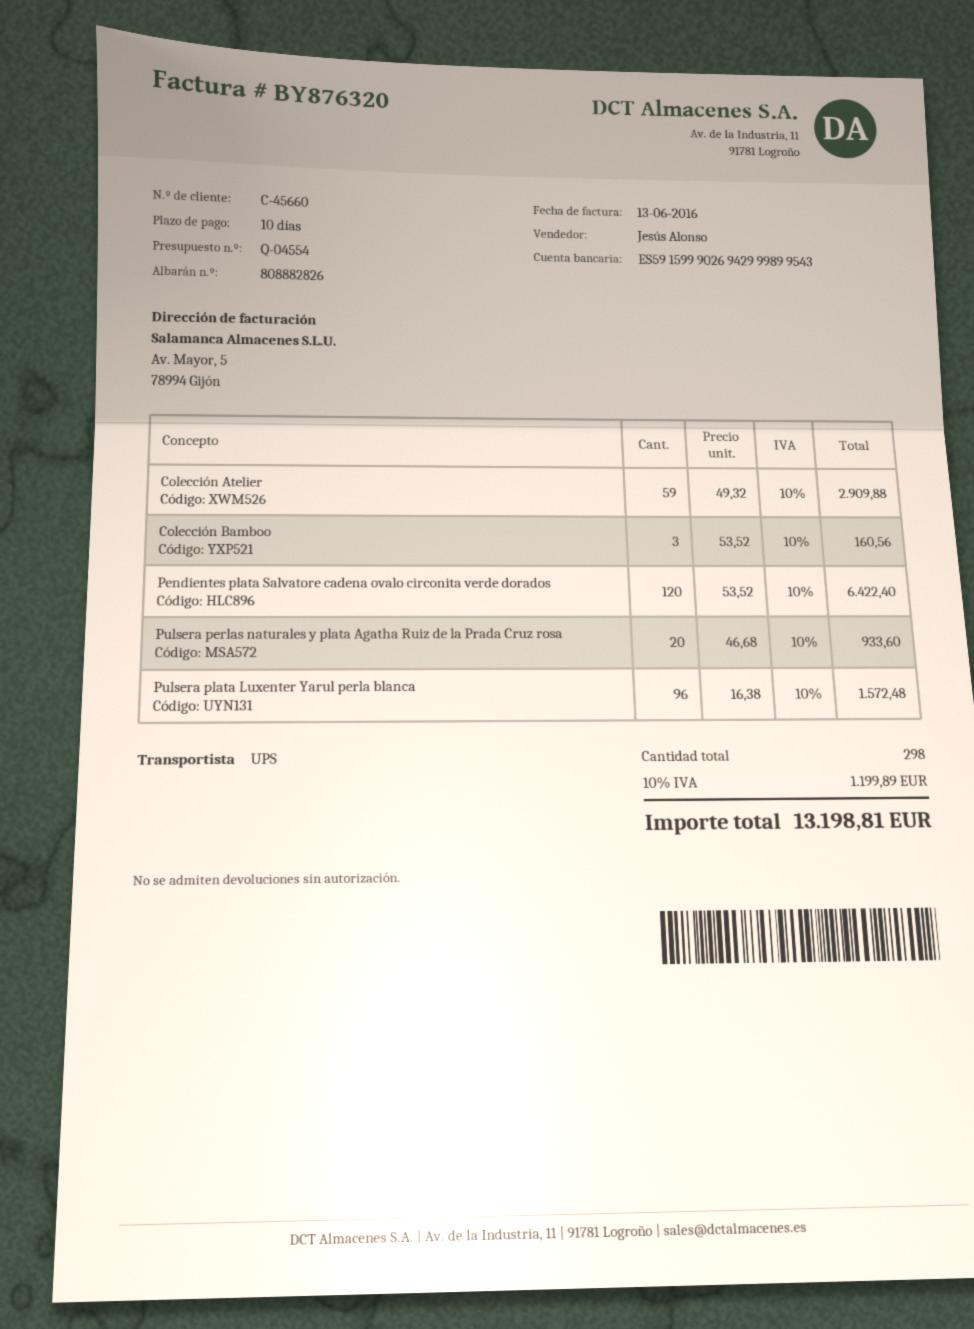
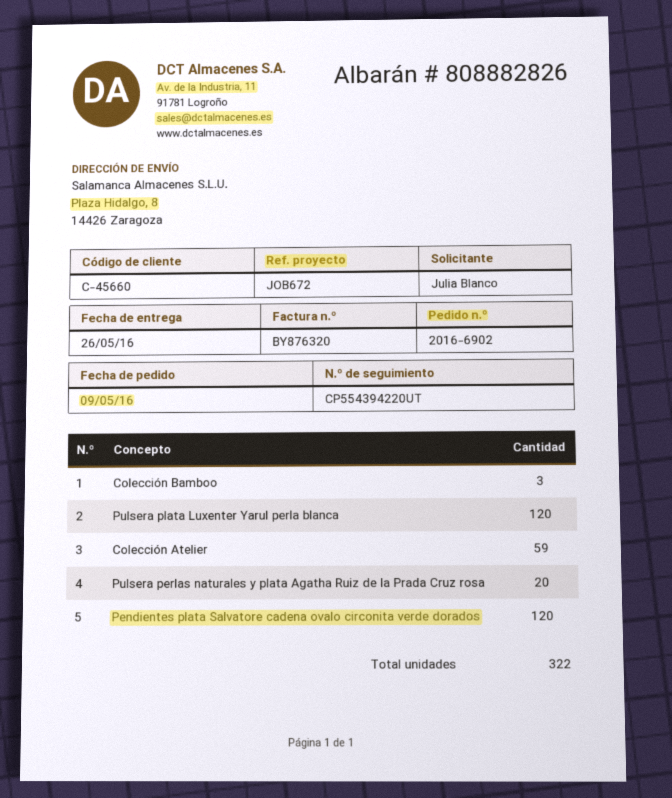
Pulsera plata Luxenter Yarul perla blanca: 96 -> 120
total quantity: 298 -> 322

